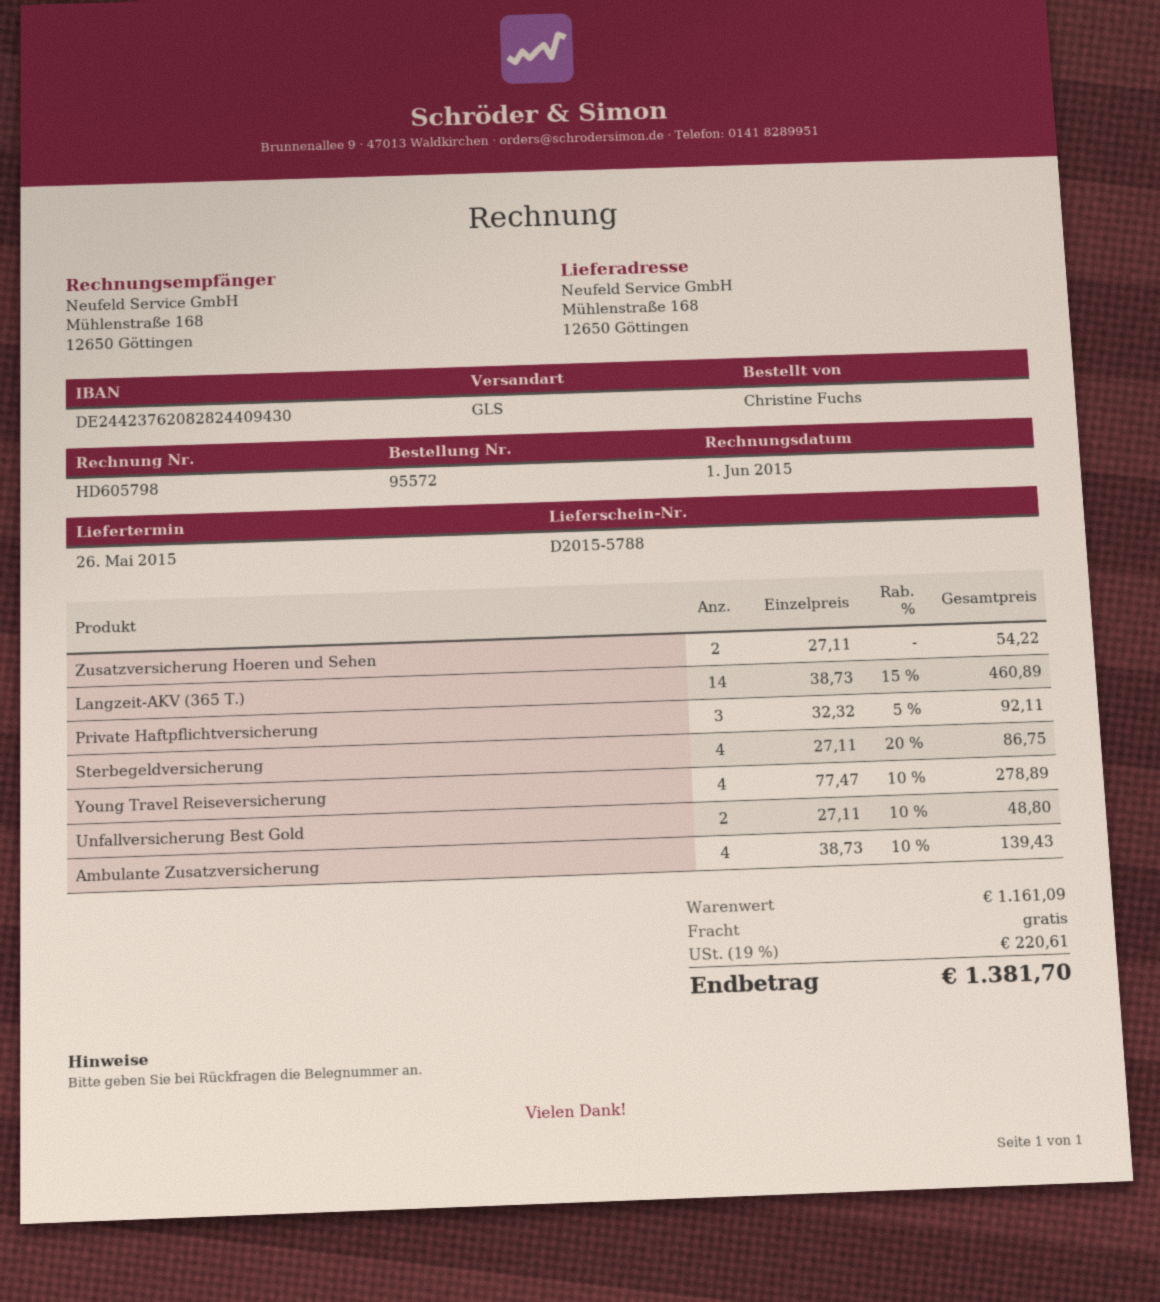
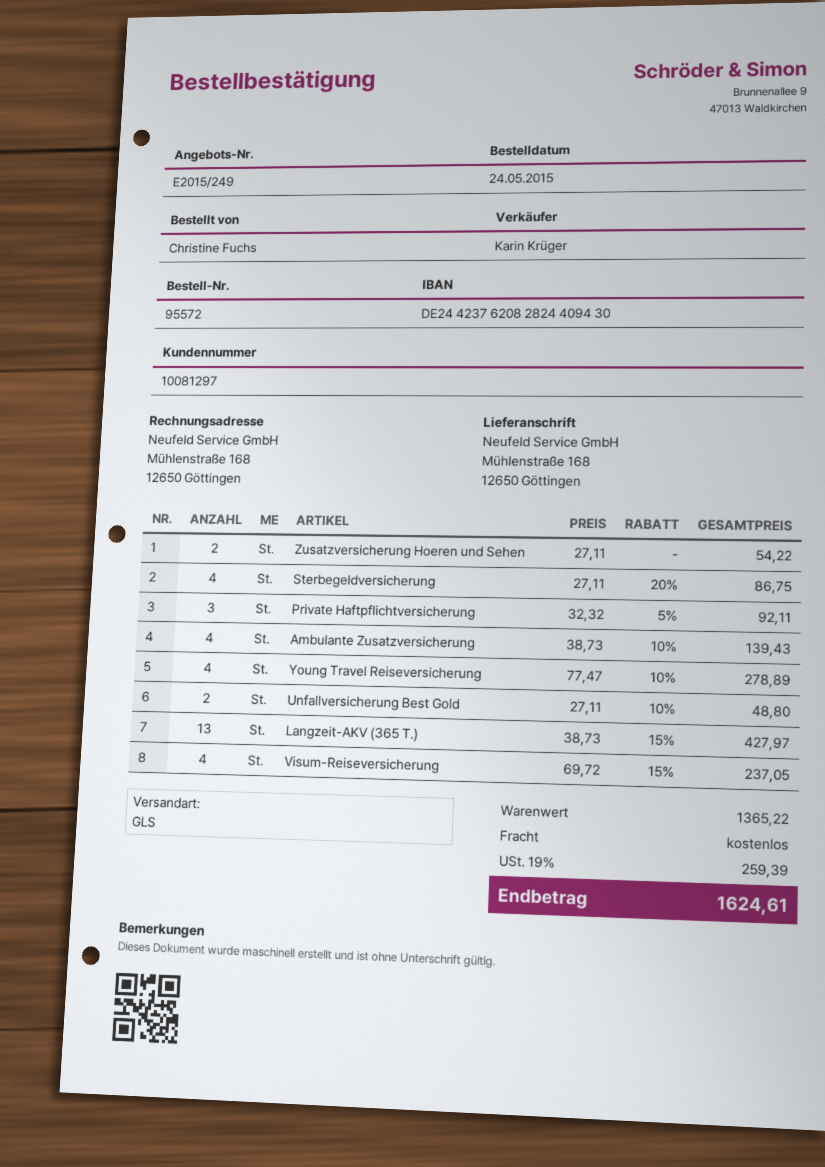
Langzeit-AKV (365 T.): 14 x 38.73 - 15% = 460.89 -> 13 x 38.73 - 15% = 427.97
Visum-Reiseversicherung: none -> 4 x 69.72 - 15% = 237.05
subtotal: 1161.09 -> 1365.22
tax: 19% = 220.61 -> 19% = 259.39
total: 1381.70 -> 1624.61

